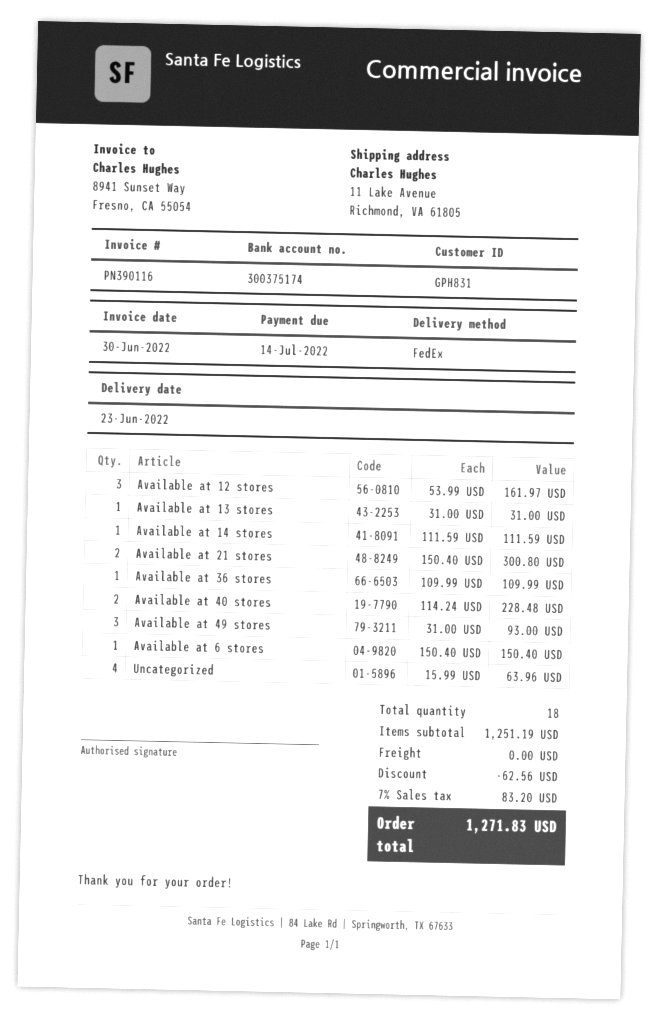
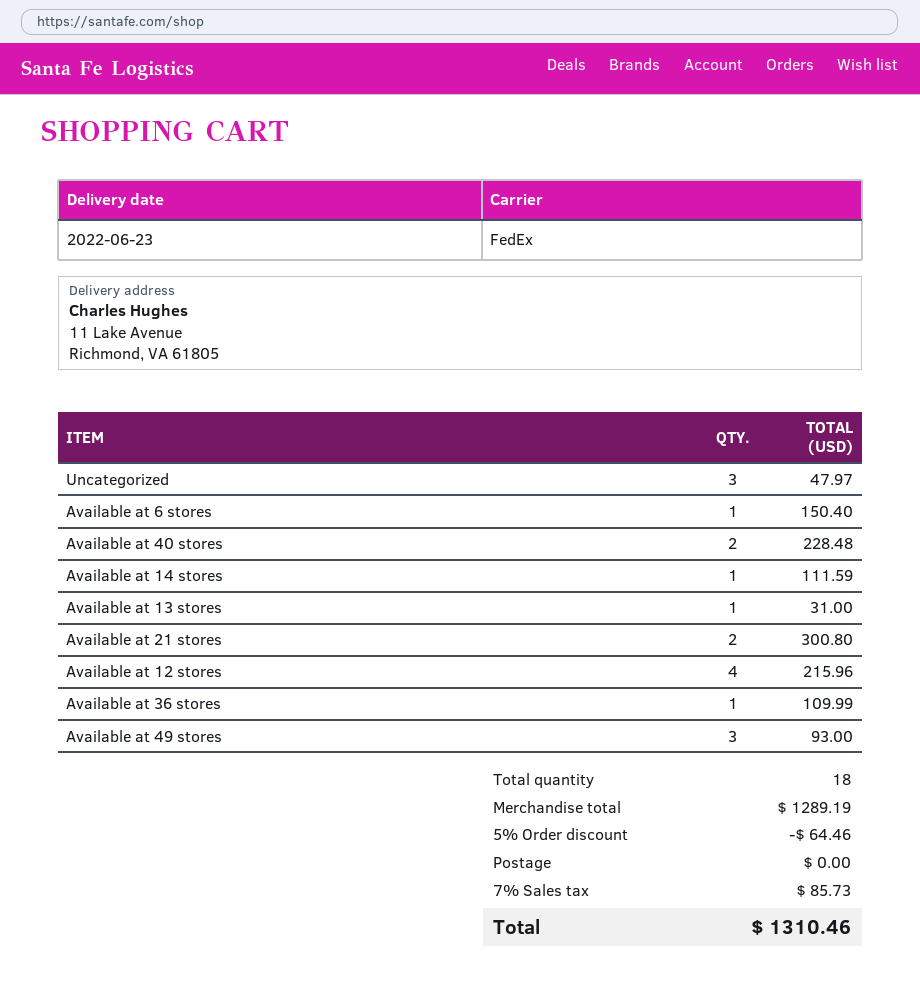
Available at 12 stores: 3 for 161.97 -> 4 for 215.96
Uncategorized: 4 for 63.96 -> 3 for 47.97
subtotal: 1251.19 -> 1289.19
discount: 62.56 -> 64.46
tax: 7% = 83.20 -> 7% = 85.73
total: 1271.83 -> 1310.46

